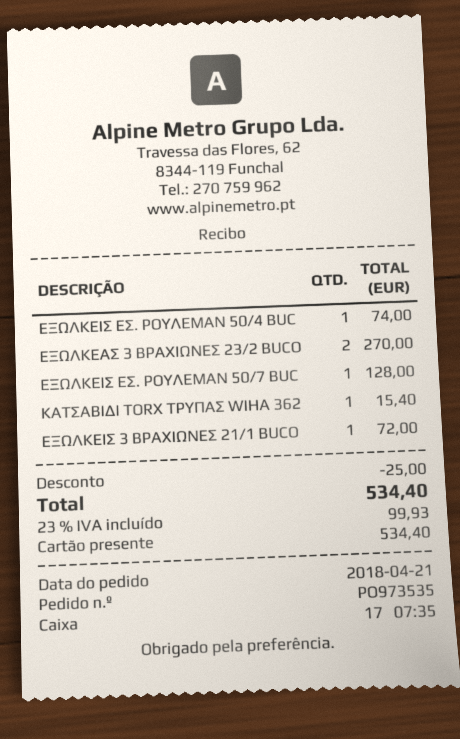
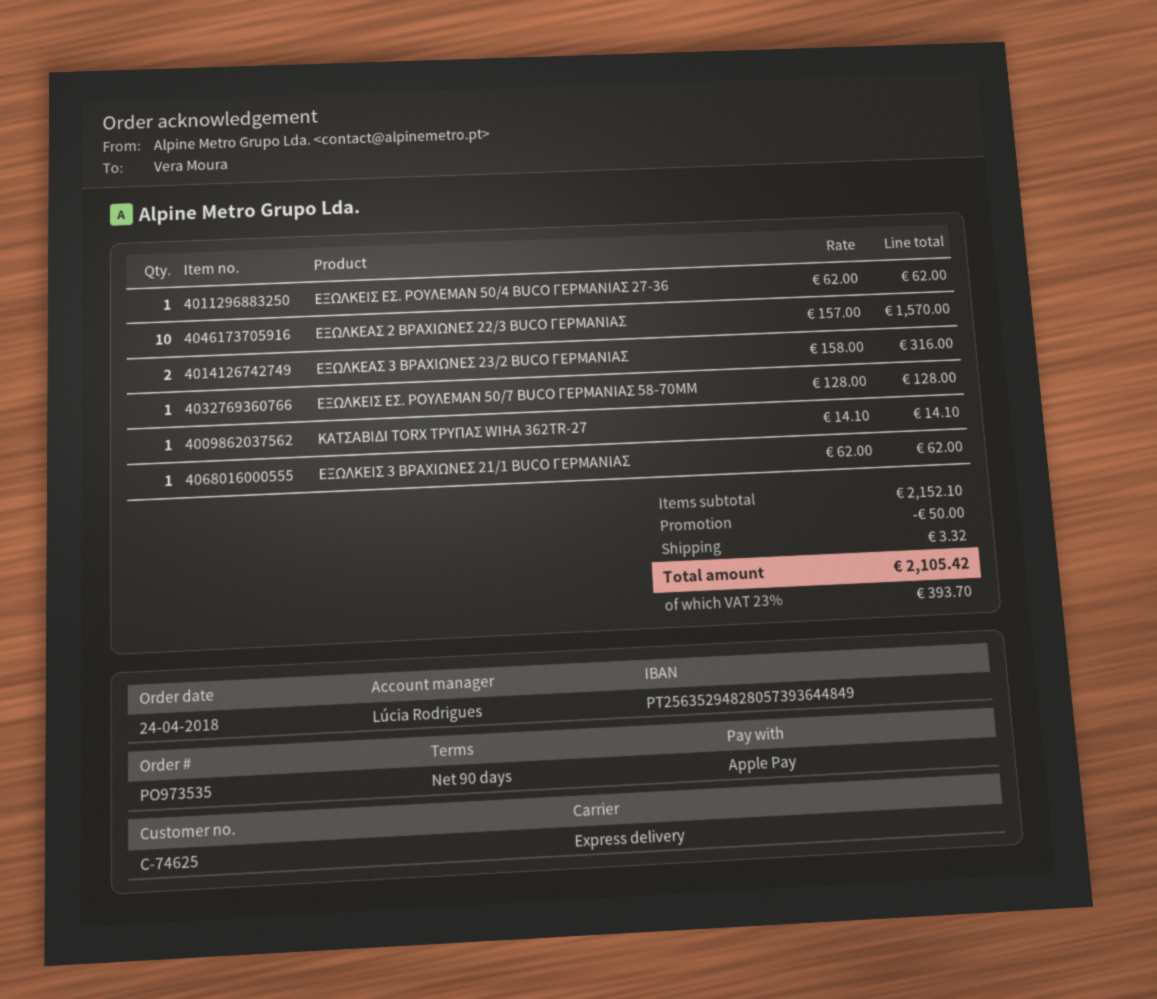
order date: 2018-04-21 -> 2018-04-24
payment method: gift card -> Apple Pay
ΕΞΩΛΚΕΙΣ ΕΣ. ΡΟΥΛΕΜΑΝ 50/4 BUC: 1 for 74.00 -> 1 for 62.00
ΕΞΩΛΚΕΑΣ 3 ΒΡΑΧΙΩΝΕΣ 23/2 BUCO: 2 for 270.00 -> 2 for 316.00
ΚΑΤΣΑΒΙΔΙ TORX ΤΡΥΠΑΣ WIHA 362: 1 for 15.40 -> 1 for 14.10
ΕΞΩΛΚΕΙΣ 3 ΒΡΑΧΙΩΝΕΣ 21/1 BUCO: 1 for 72.00 -> 1 for 62.00
ΕΞΩΛΚΕΑΣ 2 ΒΡΑΧΙΩΝΕΣ 22/3 BUCO ΓΕΡΜΑΝΙΑΣ: none -> 10 for 1570.00
discount: 25.00 -> 50.00
shipping: none -> 3.32
tax: 23% = 99.93 -> 23% = 393.70
total: 534.40 -> 2105.42

